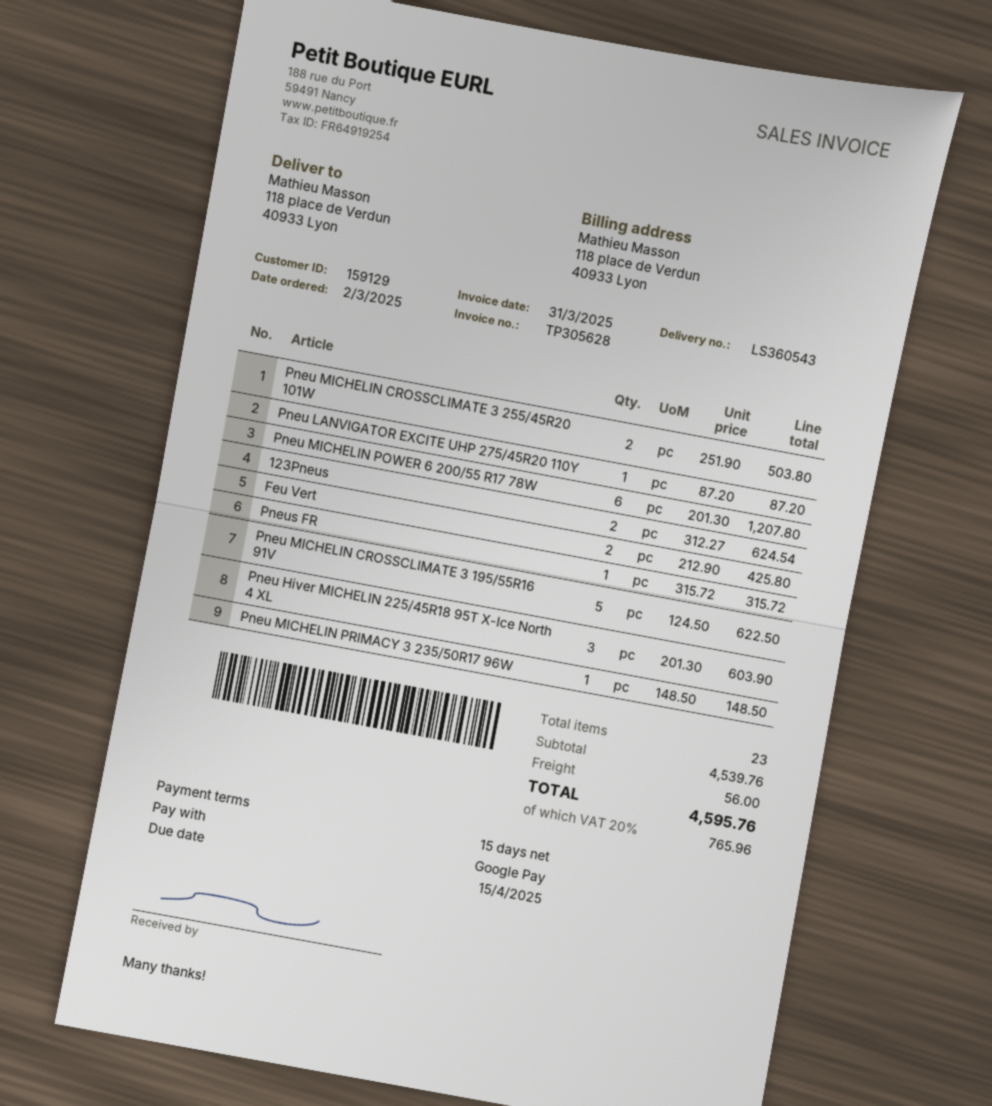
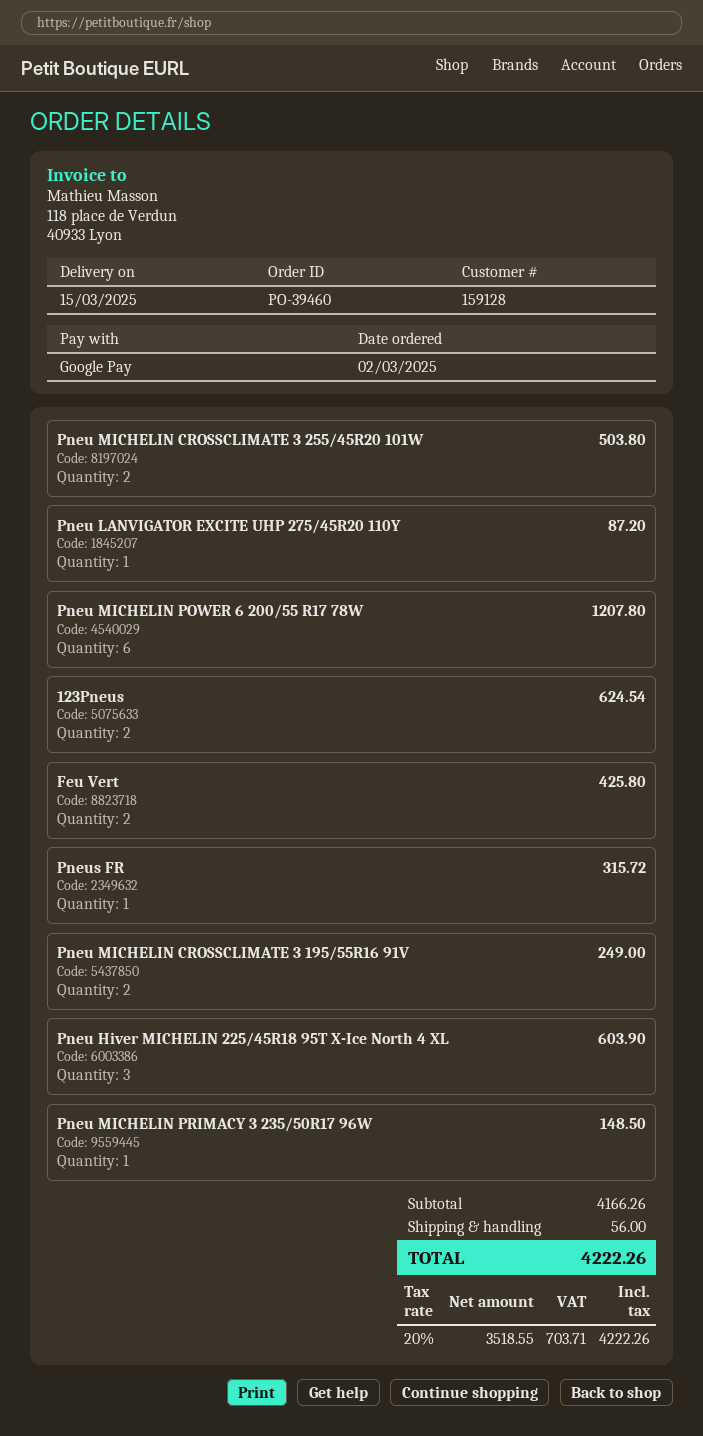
customer number: 159129 -> 159128
Pneu MICHELIN CROSSCLIMATE 3 195/55R16 91V: 5 for 622.50 -> 2 for 249.00
subtotal: 4539.76 -> 4166.26
tax: 20% = 765.96 -> 20% = 703.71
total: 4595.76 -> 4222.26

